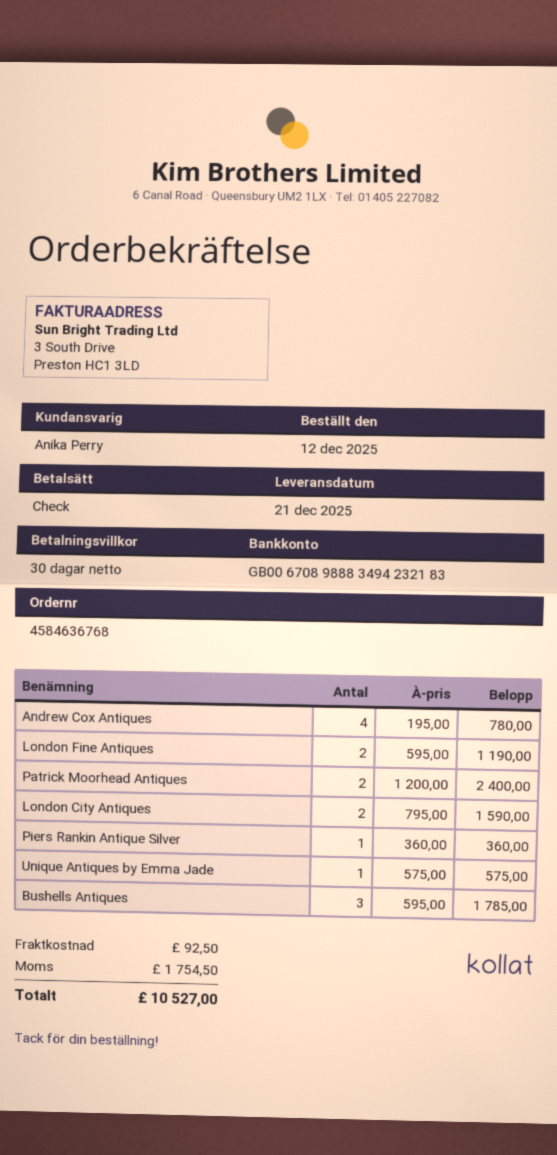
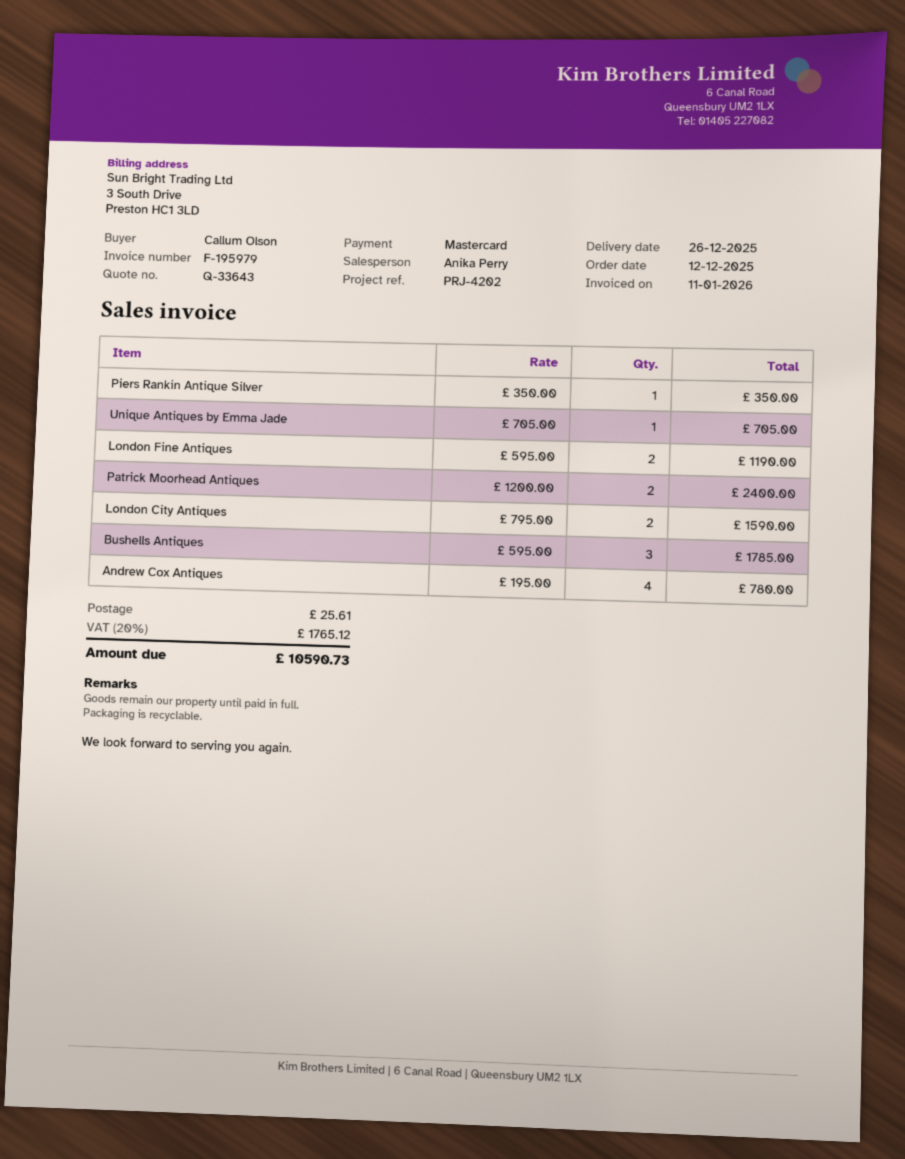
delivery date: 2025-12-21 -> 2025-12-26
payment method: cheque -> Mastercard
Piers Rankin Antique Silver: 1 x 360.00 = 360.00 -> 1 x 350.00 = 350.00
Unique Antiques by Emma Jade: 1 x 575.00 = 575.00 -> 1 x 705.00 = 705.00
shipping: 92.50 -> 25.61
tax: 1754.50 -> 1765.12
total: 10527.00 -> 10590.73

